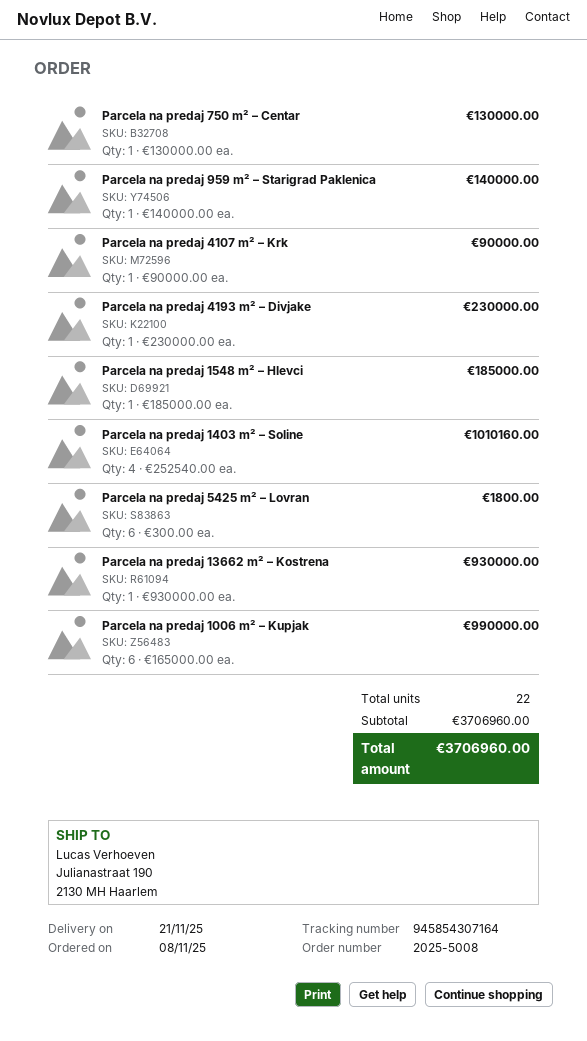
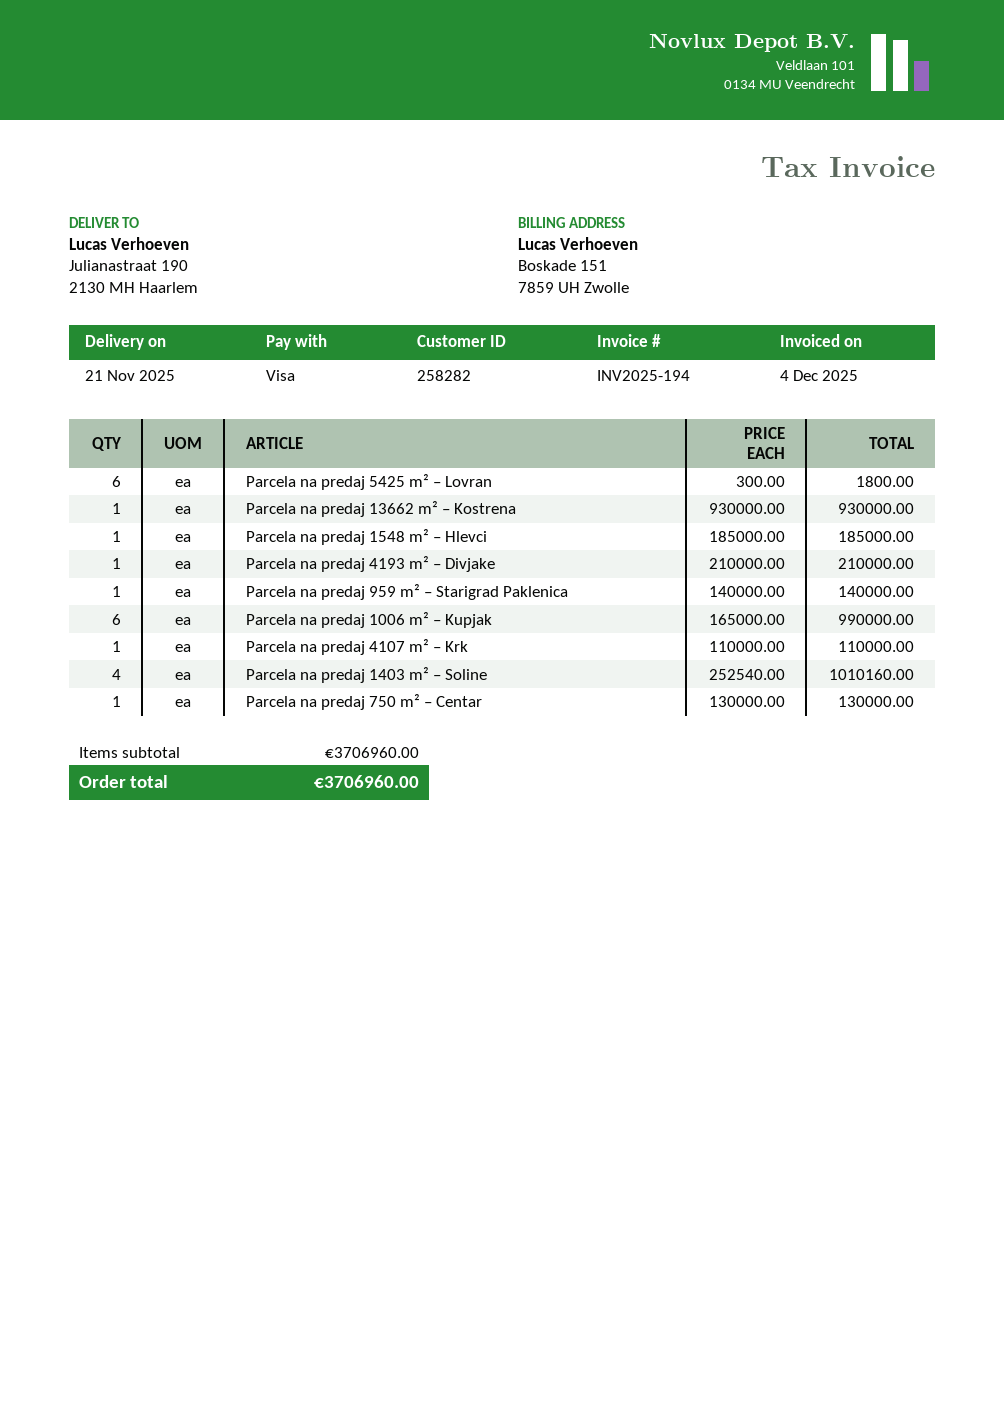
Parcela na predaj 4107 m² – Krk: 1 x 90000.00 = 90000.00 -> 1 x 110000.00 = 110000.00
Parcela na predaj 4193 m² – Divjake: 1 x 230000.00 = 230000.00 -> 1 x 210000.00 = 210000.00

